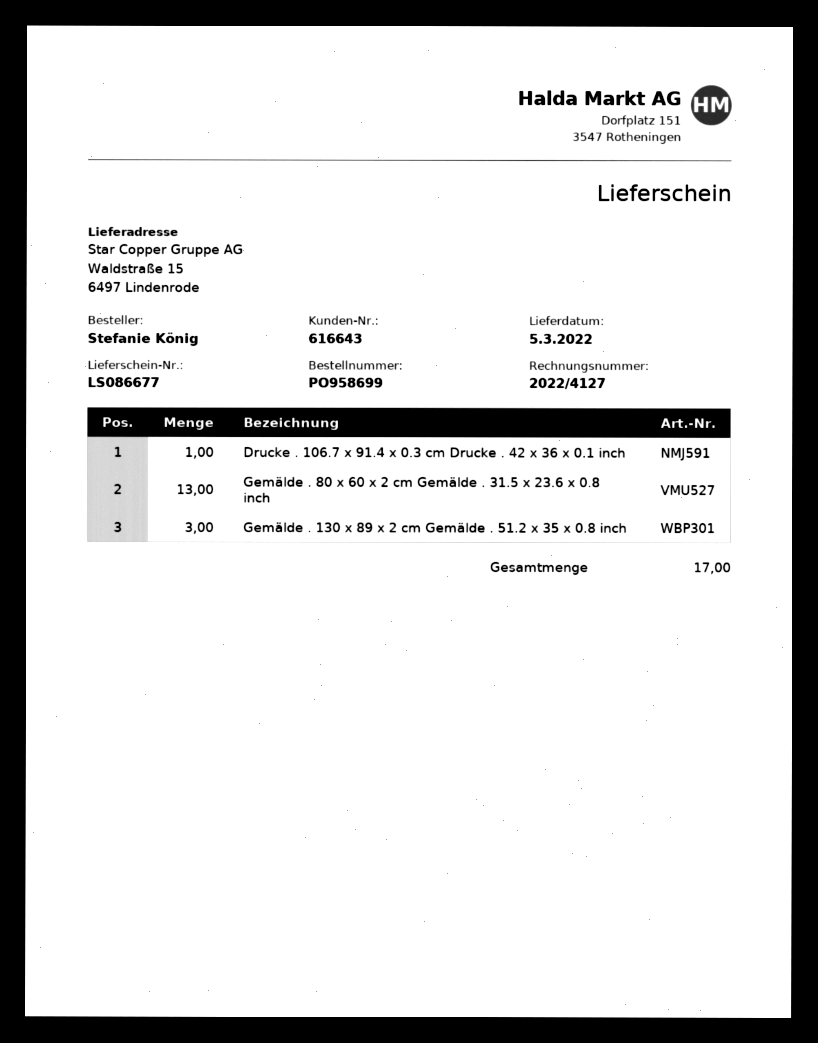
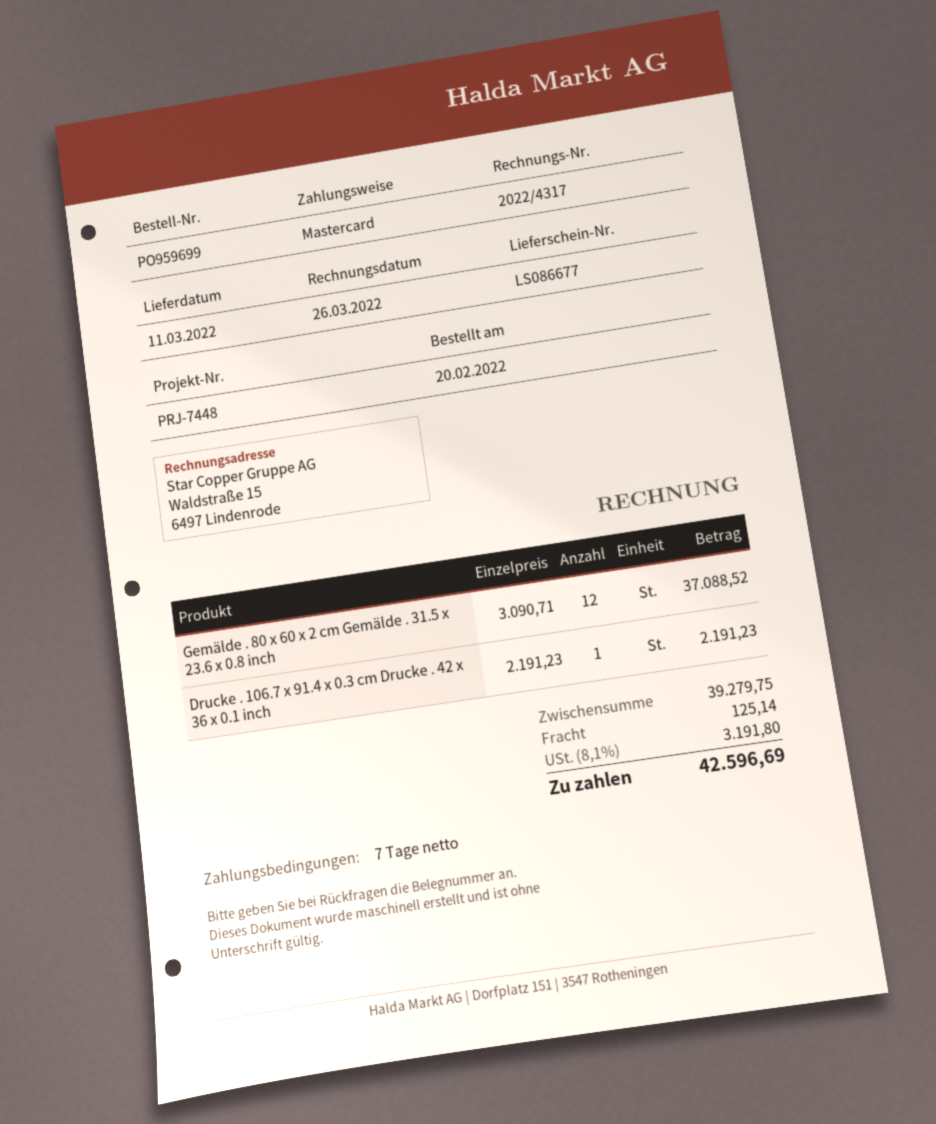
order number: PO958699 -> PO959699
delivery date: 2022-03-05 -> 2022-03-11
invoice number: 2022/4127 -> 2022/4317
Gemälde . 80 x 60 x 2 cm Gemälde . 31.5 x 23.6 x 0.8 inch: 13 -> 12
Gemälde . 130 x 89 x 2 cm Gemälde . 51.2 x 35 x 0.8 inch: 3 -> none

